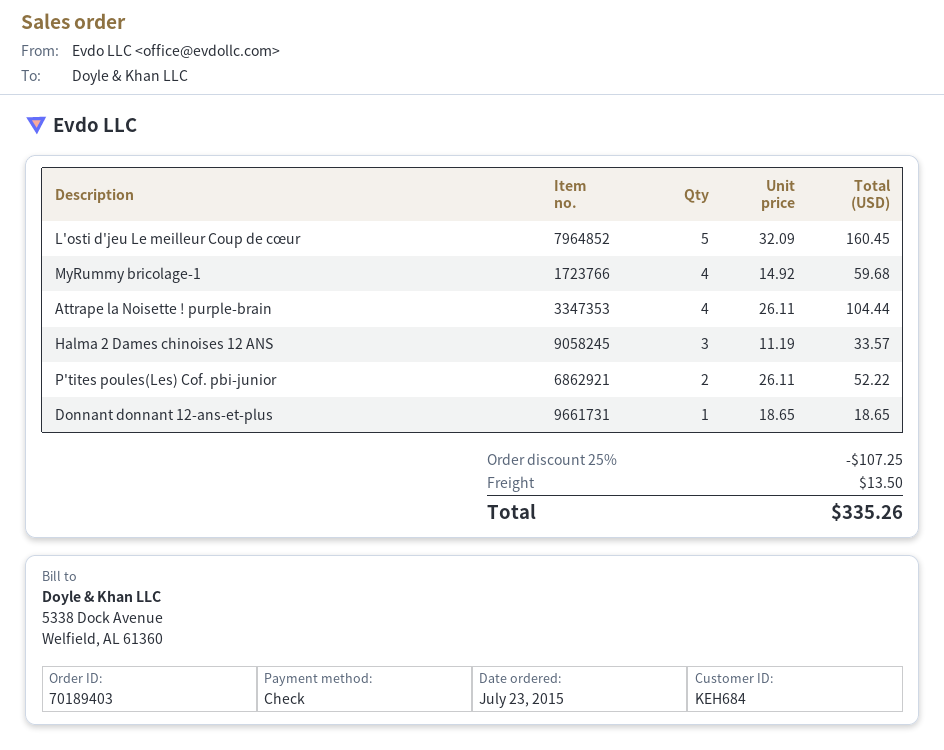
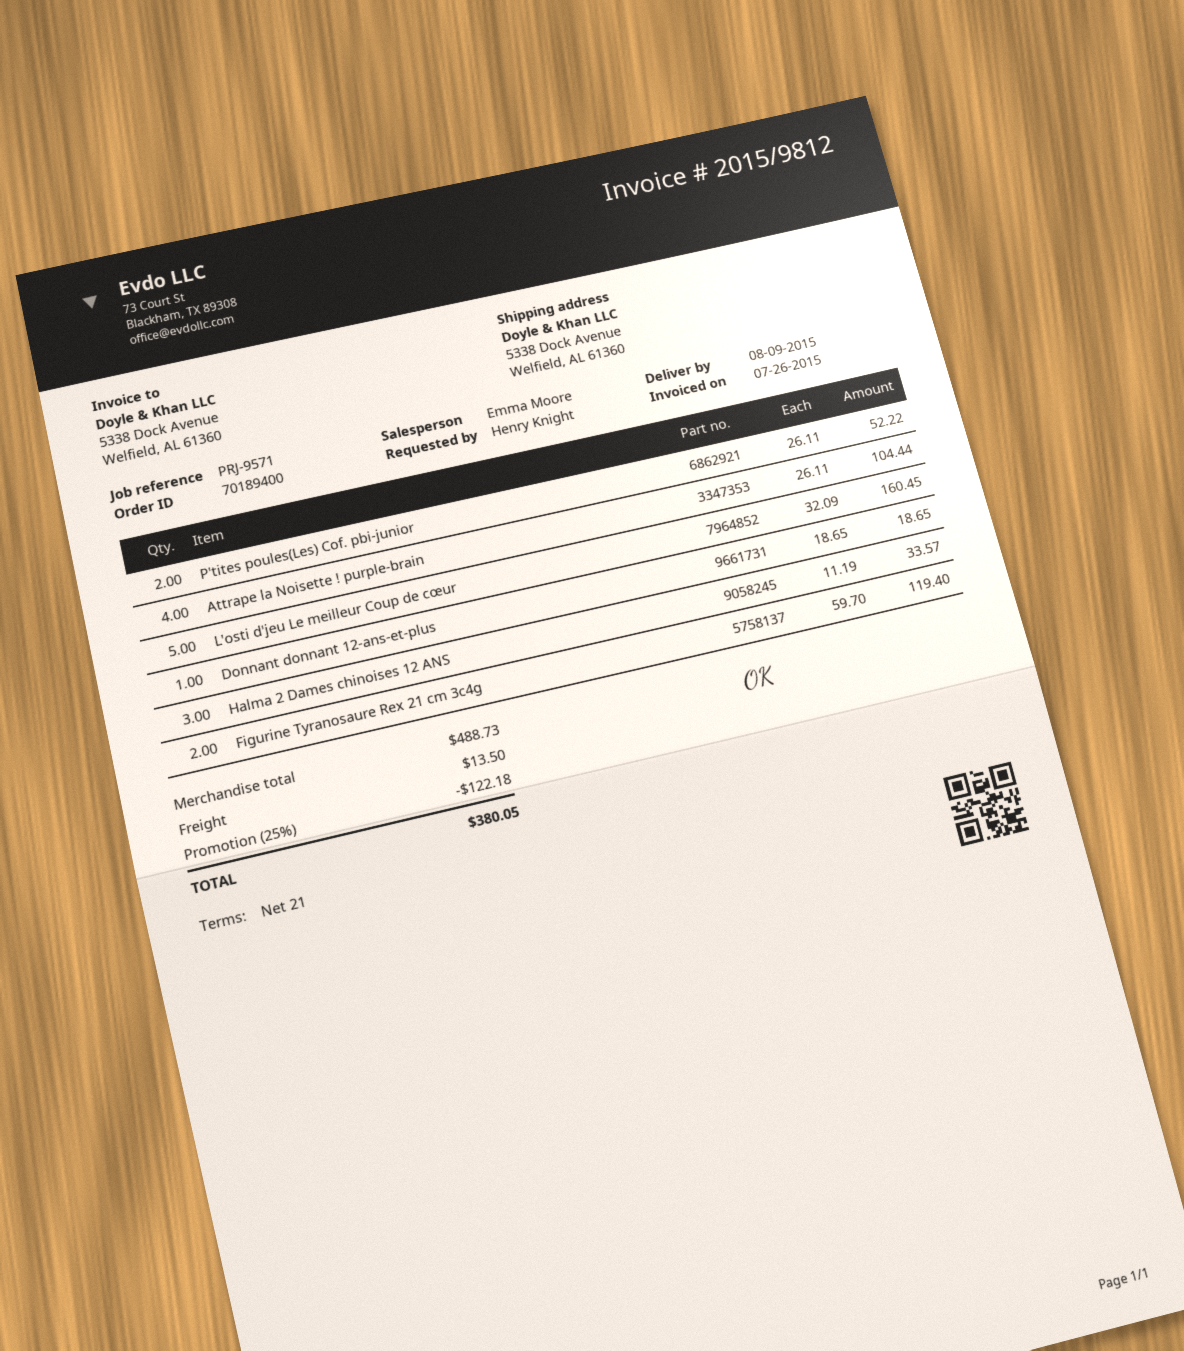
order number: 70189403 -> 70189400
MyRummy bricolage-1: 4 x 14.92 = 59.68 -> none
Figurine Tyranosaure Rex 21 cm 3c4g: none -> 2 x 59.70 = 119.40
discount: 25% = 107.25 -> 25% = 122.18
total: 335.26 -> 380.05

